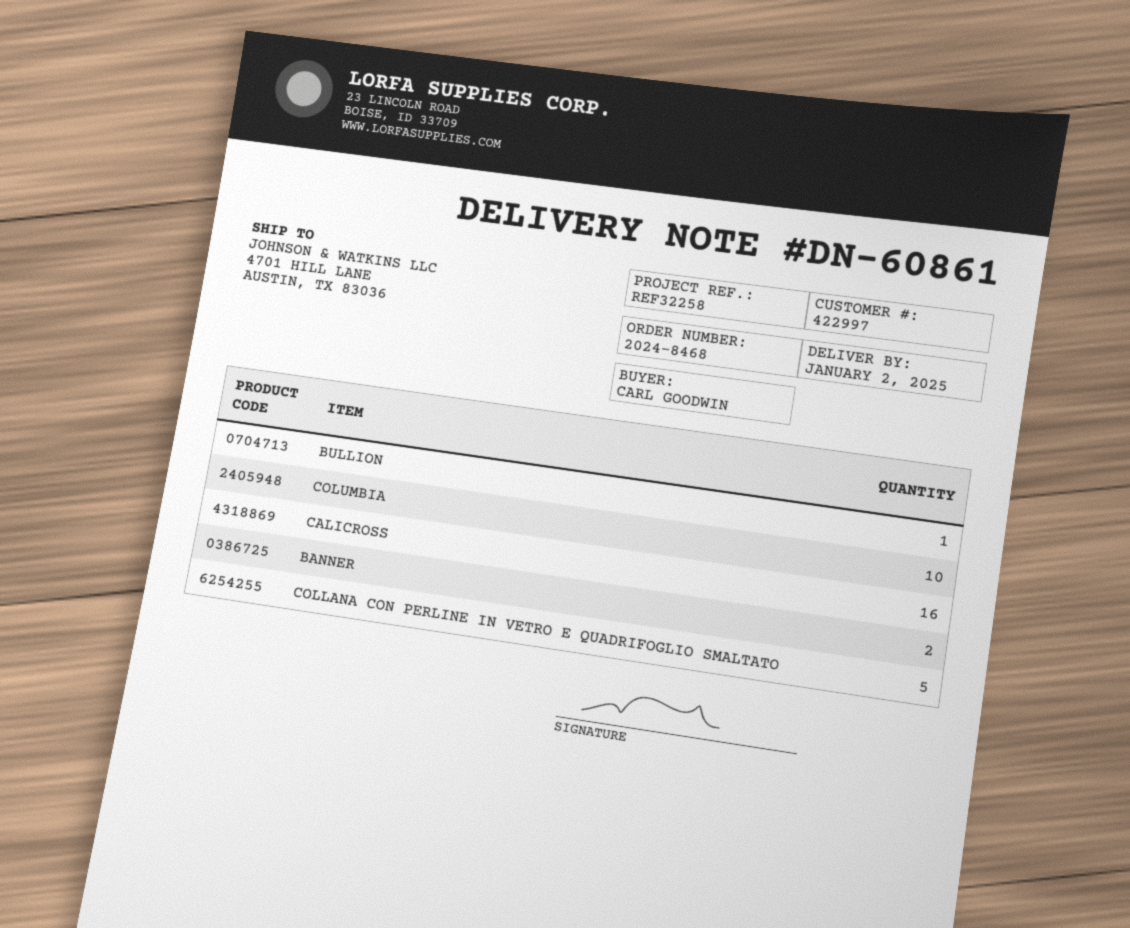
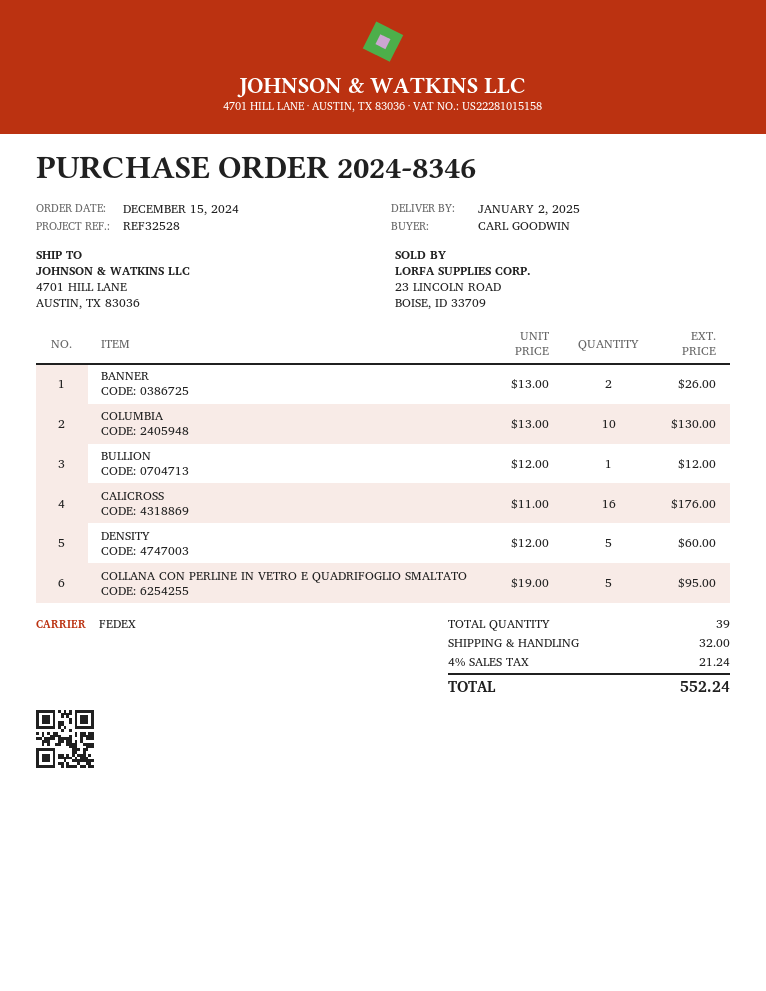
order number: 2024-8468 -> 2024-8346
reference: REF32258 -> REF32528
DENSITY: none -> 5

